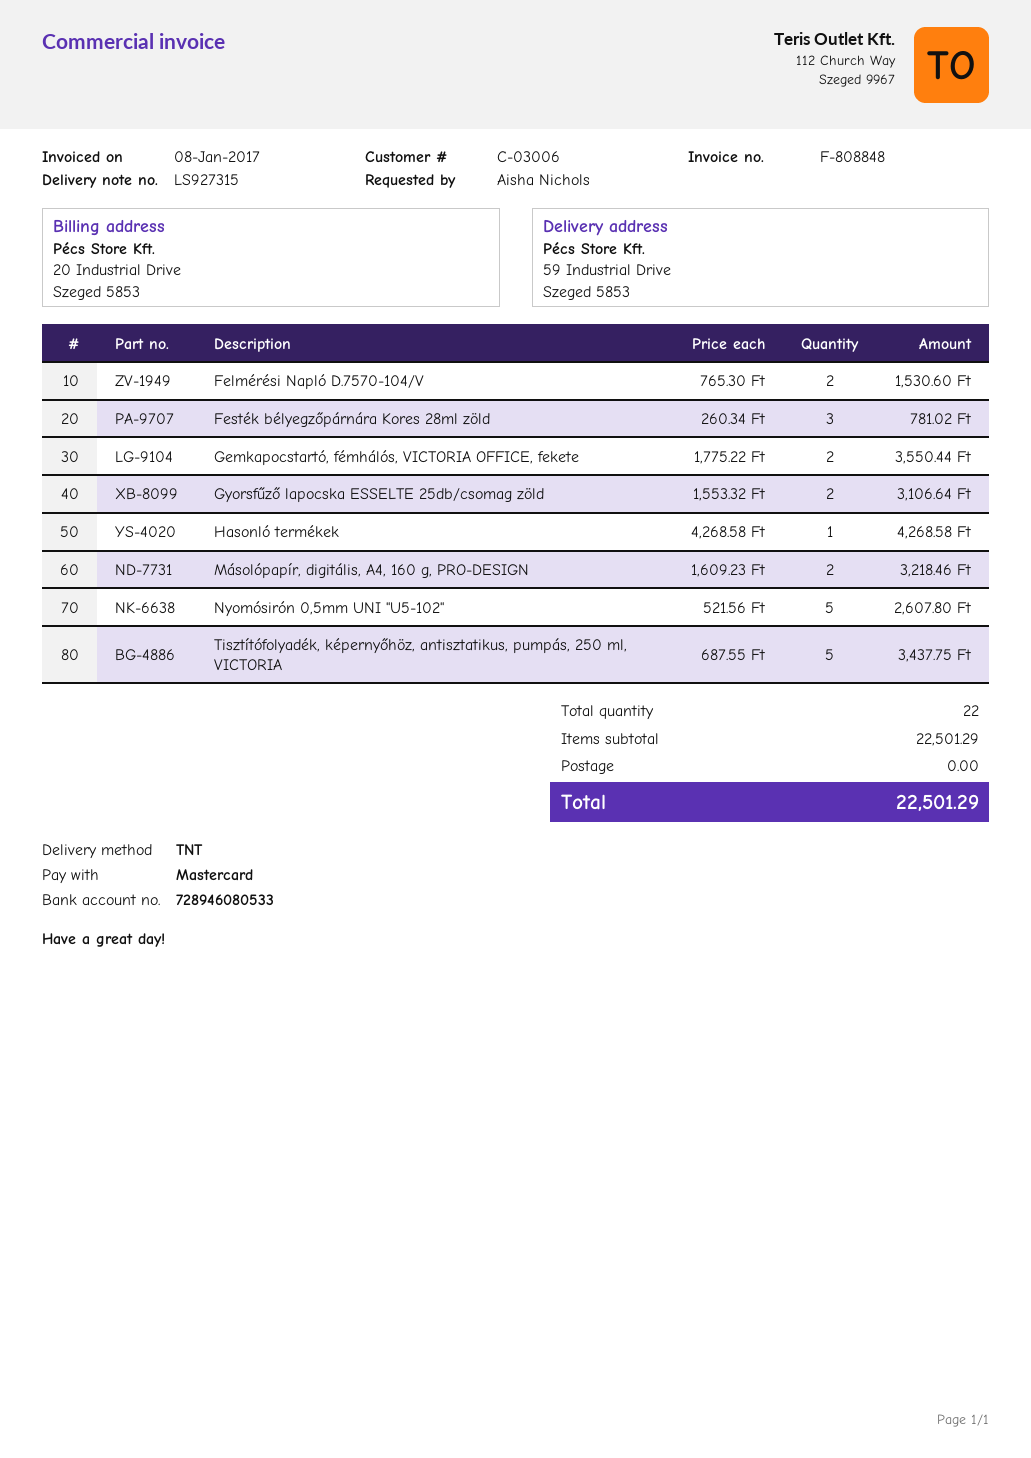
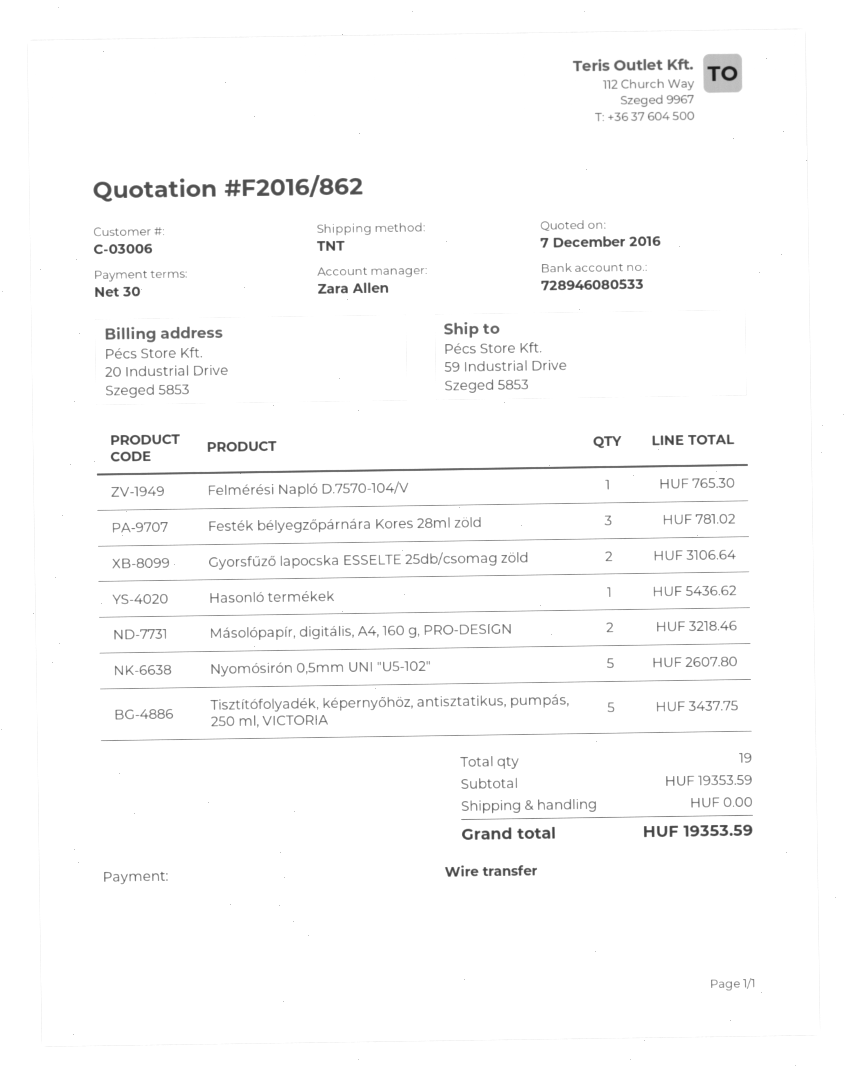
payment method: Mastercard -> bank transfer
Felmérési Napló D.7570-104/V: 2 for 1530.60 -> 1 for 765.30
Gemkapocstartó, fémhálós, VICTORIA OFFICE, fekete: 2 for 3550.44 -> none
Hasonló termékek: 1 for 4268.58 -> 1 for 5436.62
total quantity: 22 -> 19
subtotal: 22501.29 -> 19353.59
total: 22501.29 -> 19353.59

